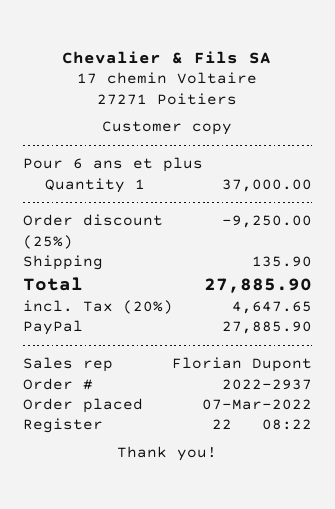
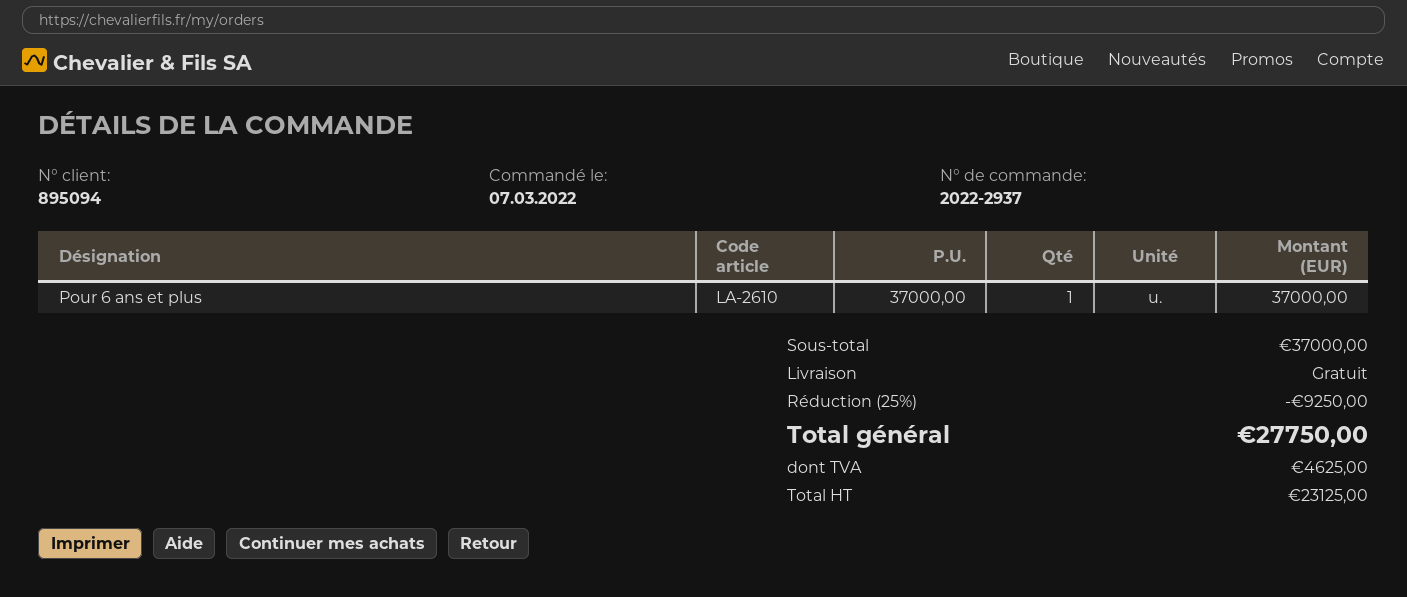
shipping: 135.90 -> 0.00
tax: 4647.65 -> 4625.00
total: 27885.90 -> 27750.00

